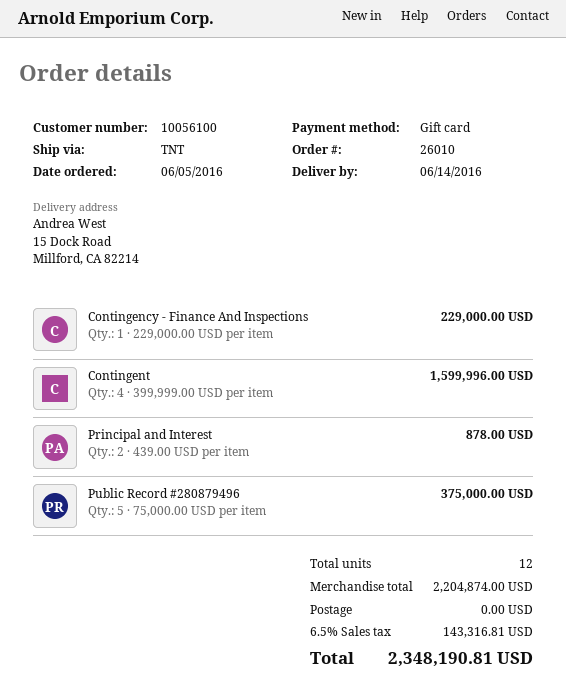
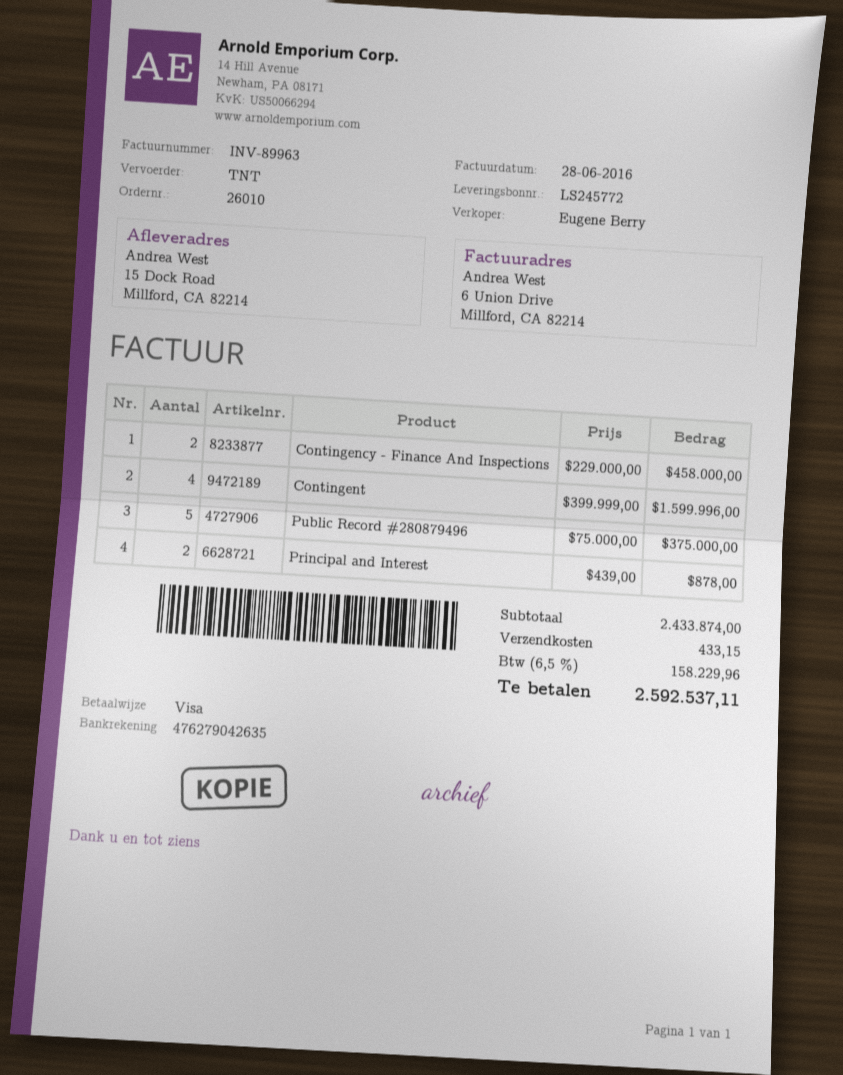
payment method: gift card -> Visa
Contingency - Finance And Inspections: 1 x 229000.00 = 229000.00 -> 2 x 229000.00 = 458000.00
subtotal: 2204874.00 -> 2433874.00
shipping: 0.00 -> 433.15
tax: 6.5% = 143316.81 -> 6.5% = 158229.96
total: 2348190.81 -> 2592537.11

